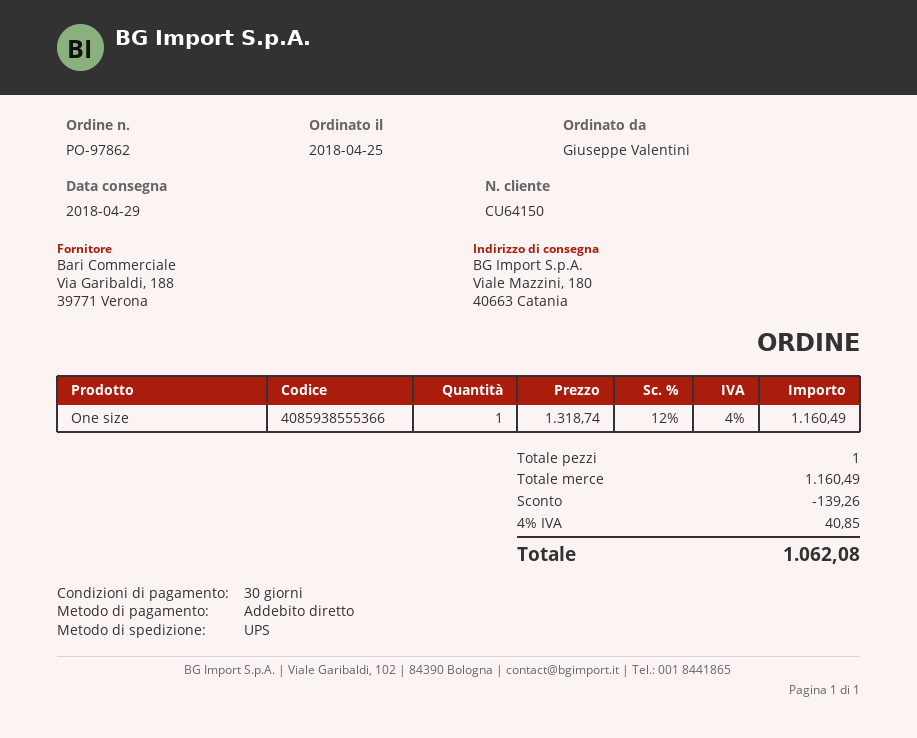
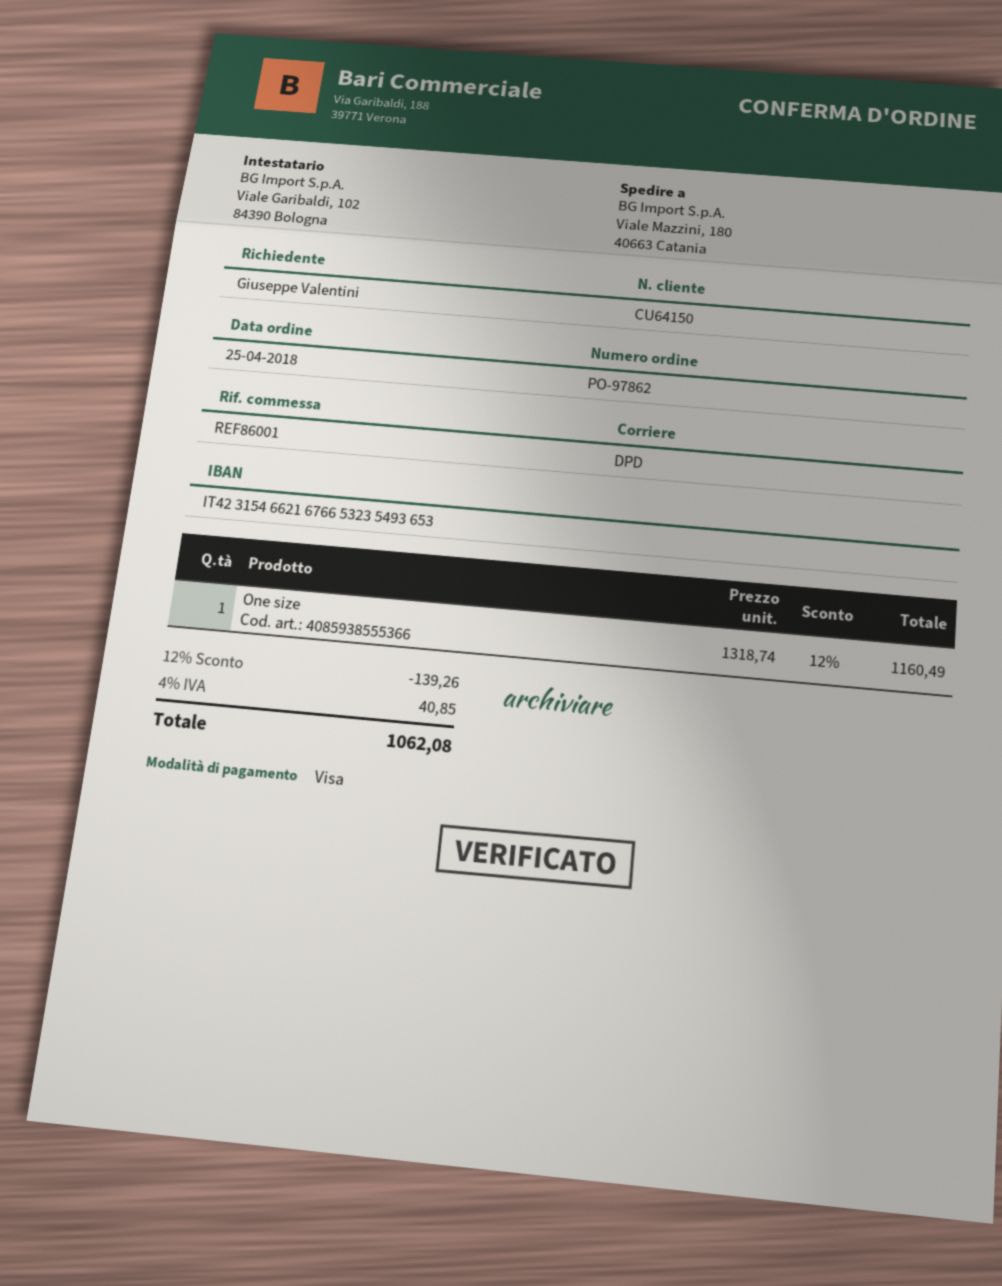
payment method: direct debit -> Visa
shipping method: UPS -> DPD

